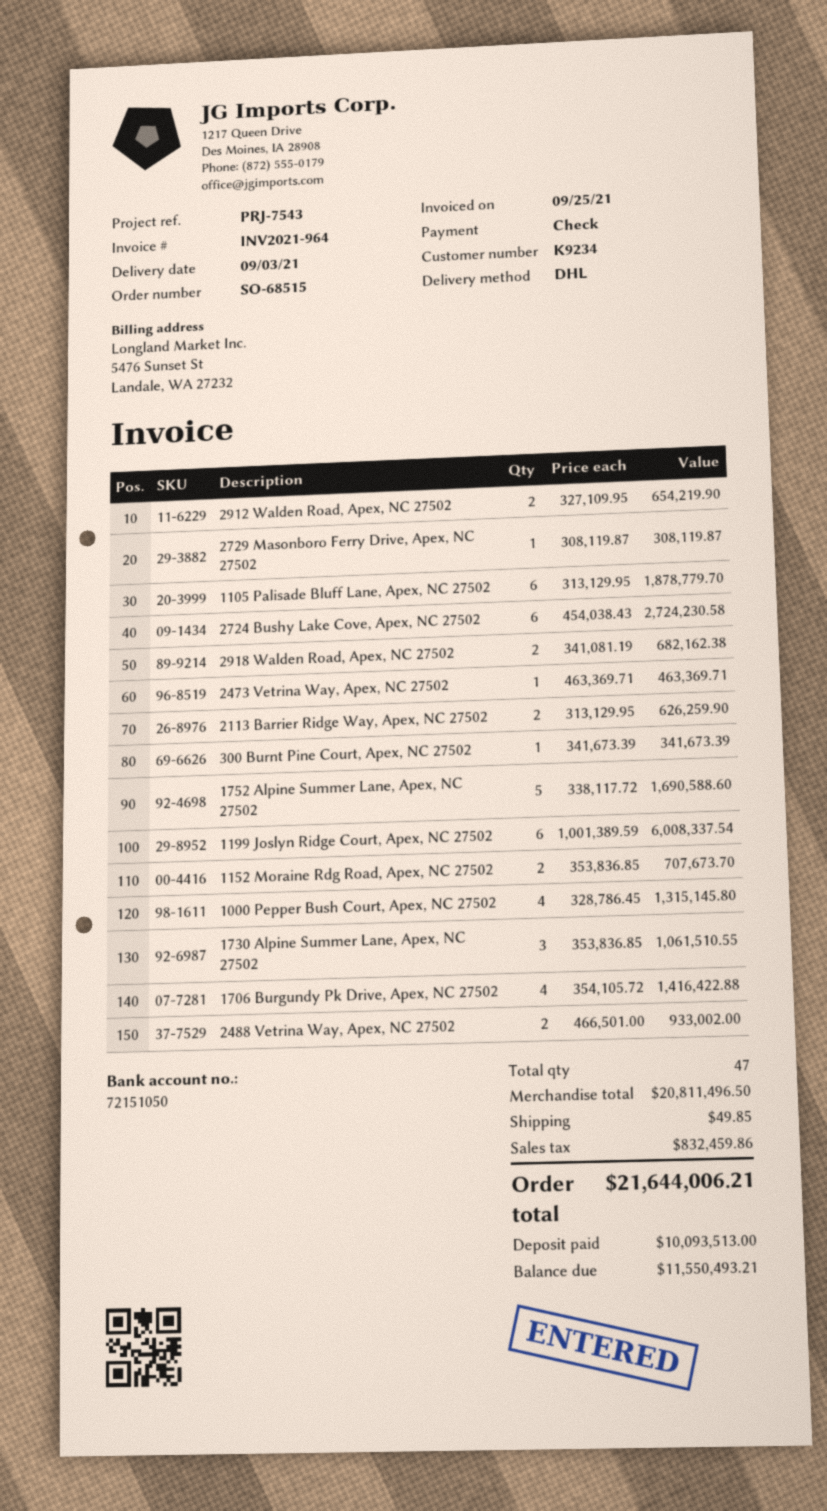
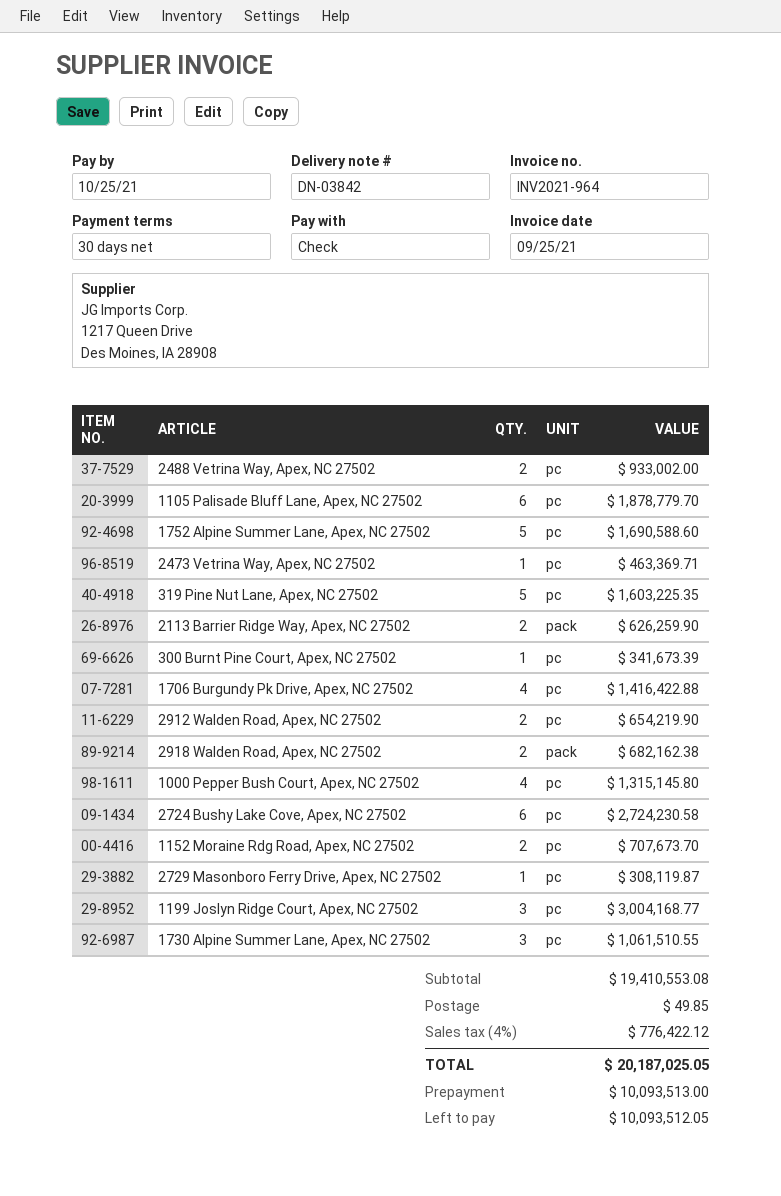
1199 Joslyn Ridge Court, Apex, NC 27502: 6 for 6008337.54 -> 3 for 3004168.77
319 Pine Nut Lane, Apex, NC 27502: none -> 5 for 1603225.35
subtotal: 20811496.50 -> 19410553.08
tax: 832459.86 -> 776422.12
total: 21644006.21 -> 20187025.05
balance: 11550493.21 -> 10093512.05

